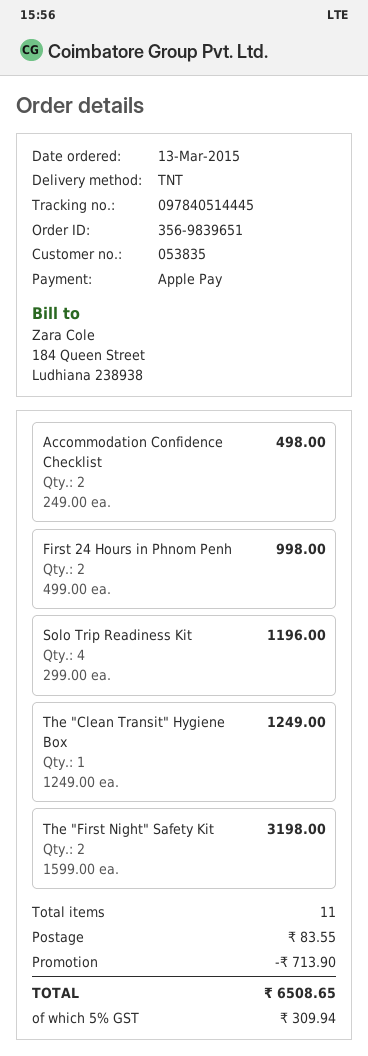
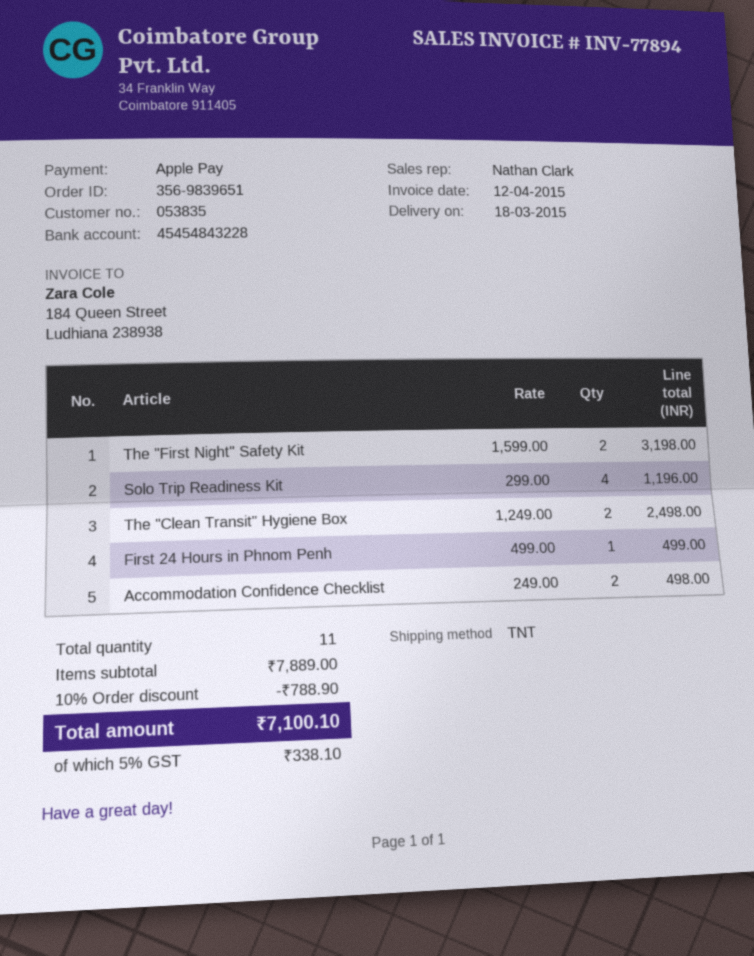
First 24 Hours in Phnom Penh: 2 x 499.00 = 998.00 -> 1 x 499.00 = 499.00
The "Clean Transit" Hygiene Box: 1 x 1249.00 = 1249.00 -> 2 x 1249.00 = 2498.00
discount: 713.90 -> 788.90
shipping: 83.55 -> none
tax: 5% = 309.94 -> 5% = 338.10
total: 6508.65 -> 7100.10

